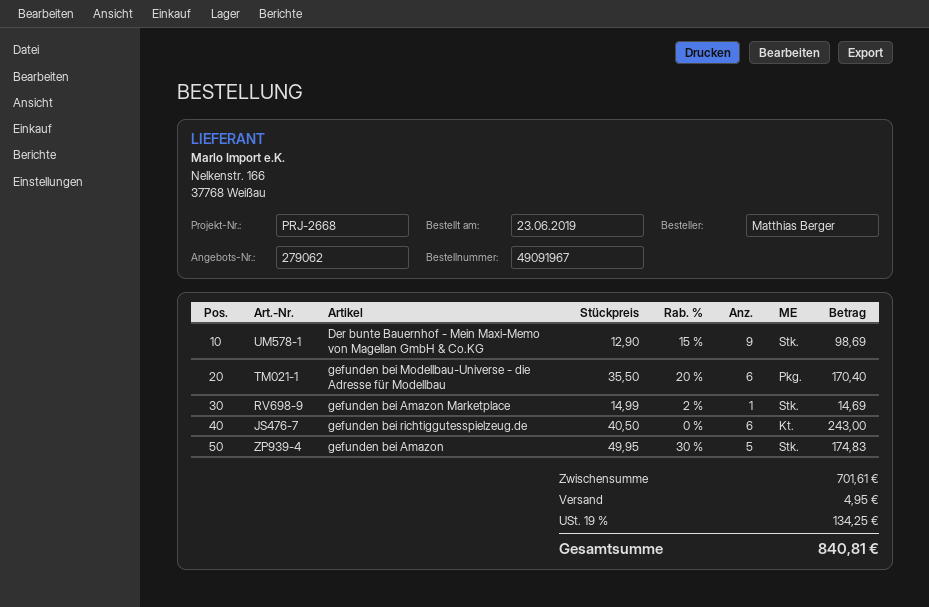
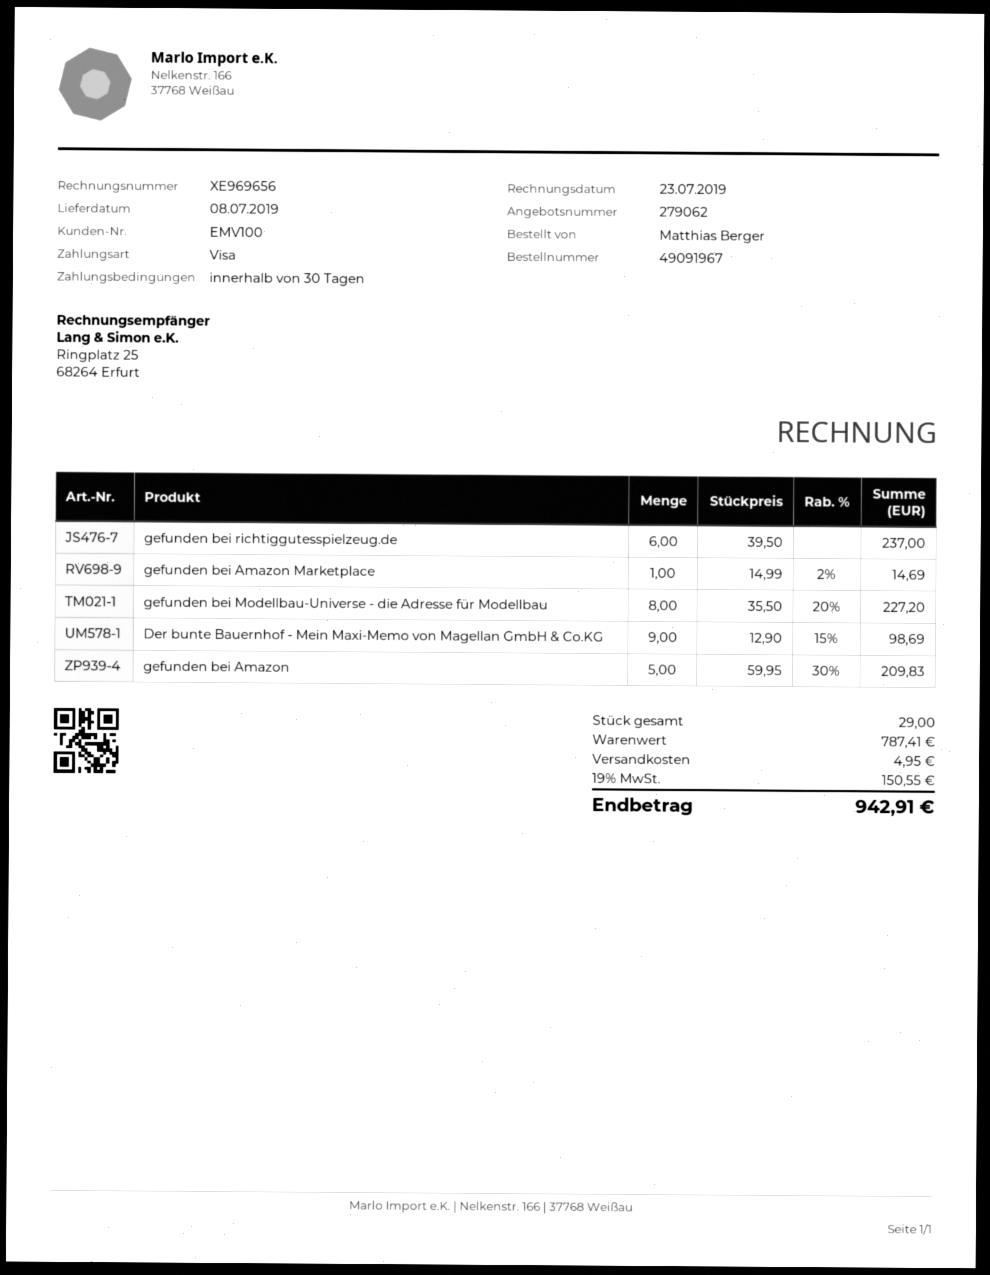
gefunden bei Modellbau-Universe - die Adresse für Modellbau: 6 x 35.50 - 20% = 170.40 -> 8 x 35.50 - 20% = 227.20
gefunden bei richtiggutesspielzeug.de: 6 x 40.50 = 243.00 -> 6 x 39.50 = 237.00
gefunden bei Amazon: 5 x 49.95 - 30% = 174.83 -> 5 x 59.95 - 30% = 209.83
subtotal: 701.61 -> 787.41
tax: 19% = 134.25 -> 19% = 150.55
total: 840.81 -> 942.91

